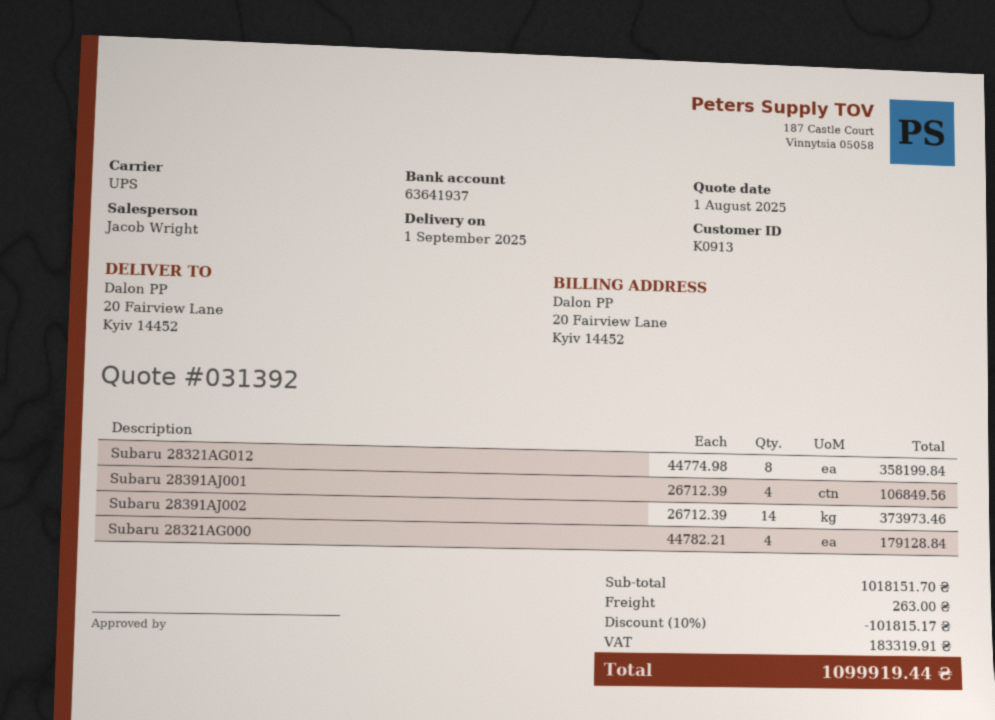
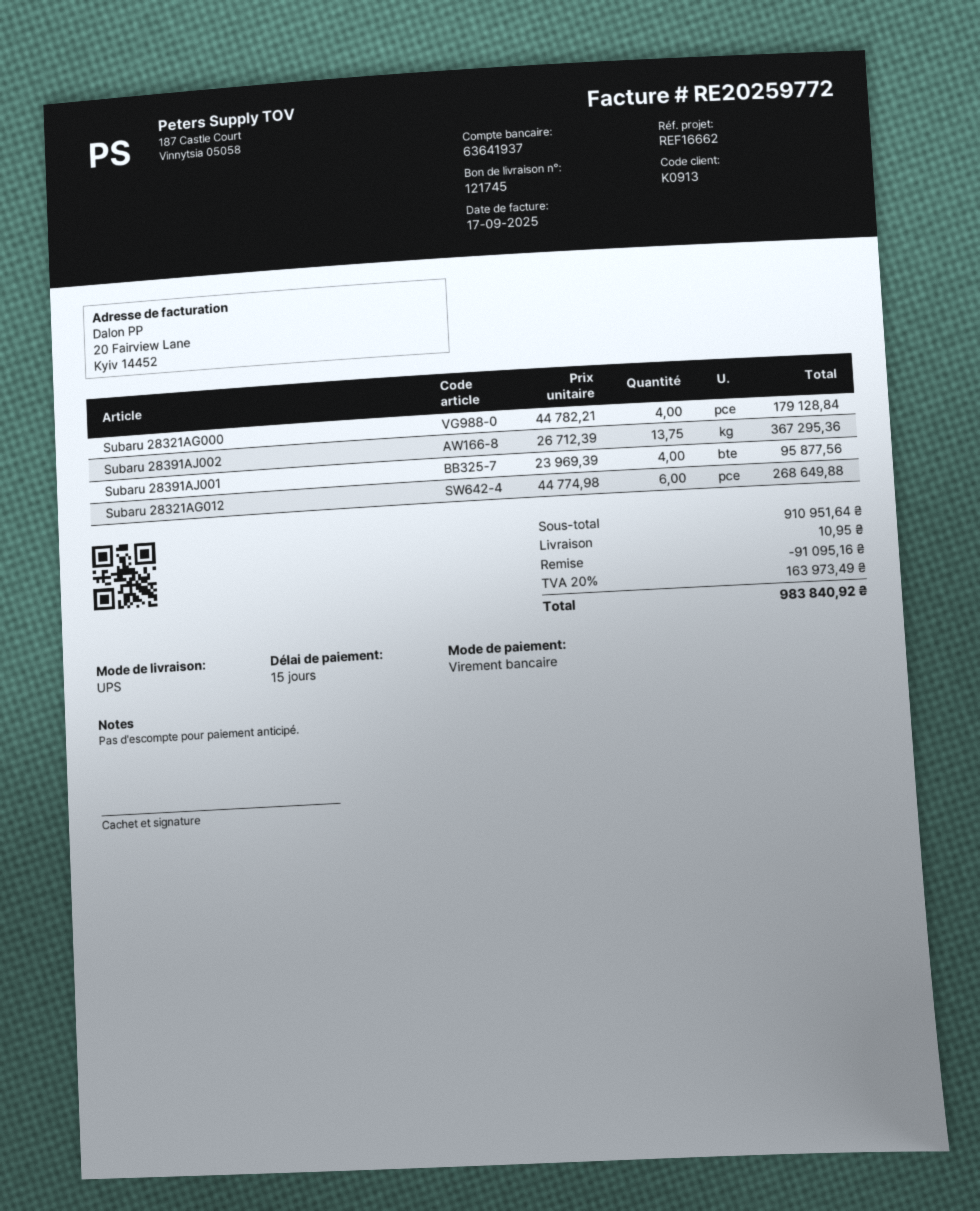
Subaru 28321AG012: 8 x 44774.98 = 358199.84 -> 6 x 44774.98 = 268649.88
Subaru 28391AJ001: 4 x 26712.39 = 106849.56 -> 4 x 23969.39 = 95877.56
Subaru 28391AJ002: 14 x 26712.39 = 373973.46 -> 13.75 x 26712.39 = 367295.36
subtotal: 1018151.70 -> 910951.64
discount: 101815.17 -> 91095.16
shipping: 263.00 -> 10.95
tax: 183319.91 -> 163973.49
total: 1099919.44 -> 983840.92

